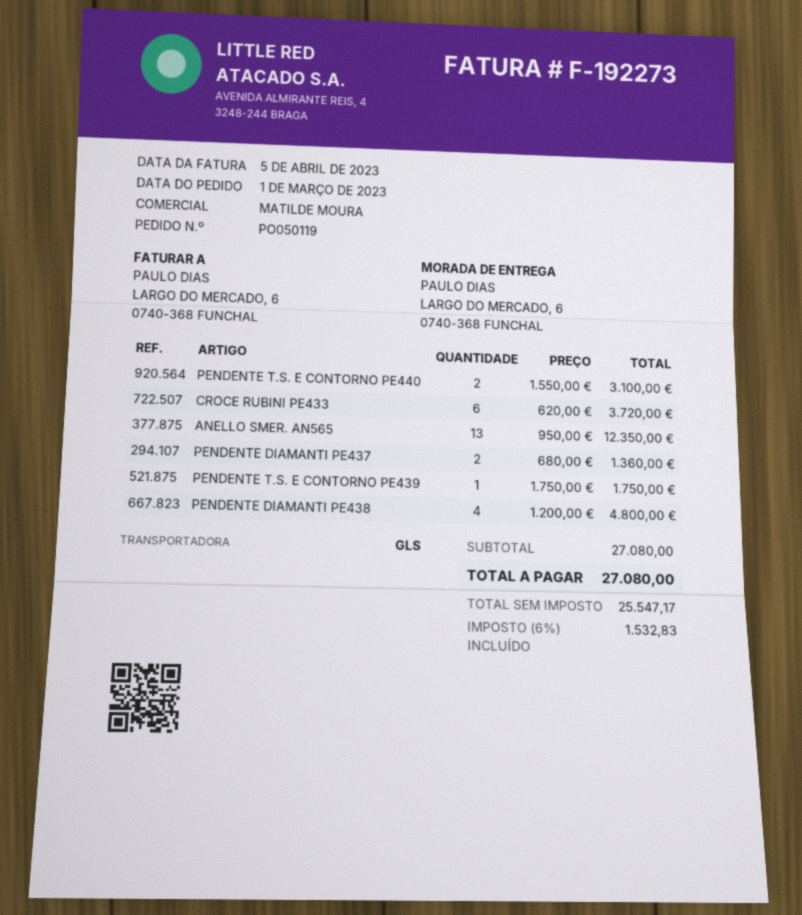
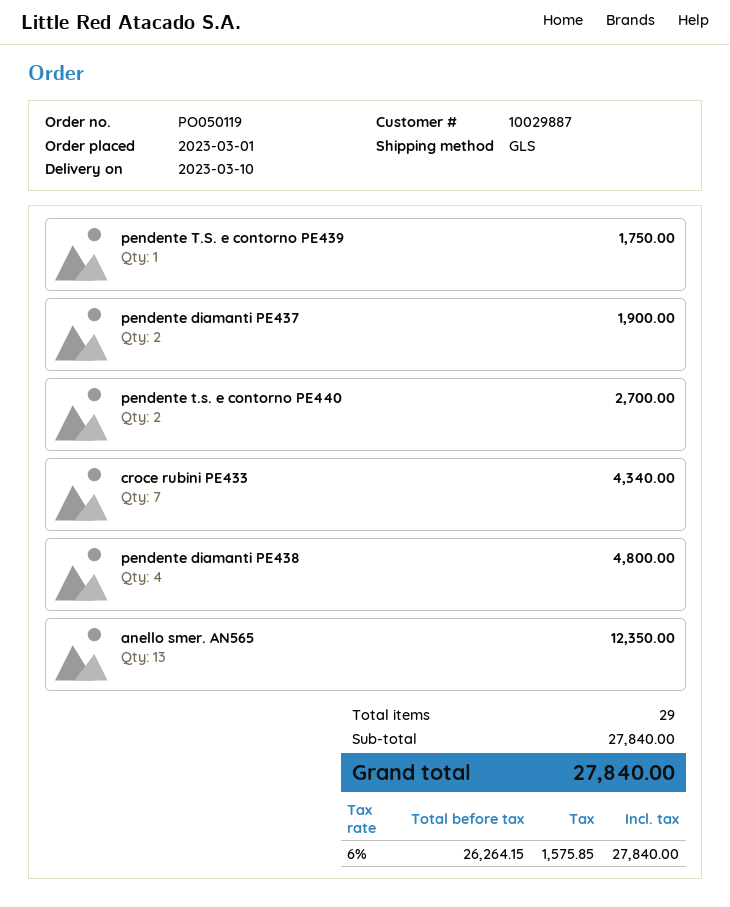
PENDENTE T.S. E CONTORNO PE440: 2 for 3100.00 -> 2 for 2700.00
CROCE RUBINI PE433: 6 for 3720.00 -> 7 for 4340.00
PENDENTE DIAMANTI PE437: 2 for 1360.00 -> 2 for 1900.00
subtotal: 27080.00 -> 27840.00
net: 25547.17 -> 26264.15
tax: 6% = 1532.83 -> 6% = 1575.85
total: 27080.00 -> 27840.00

